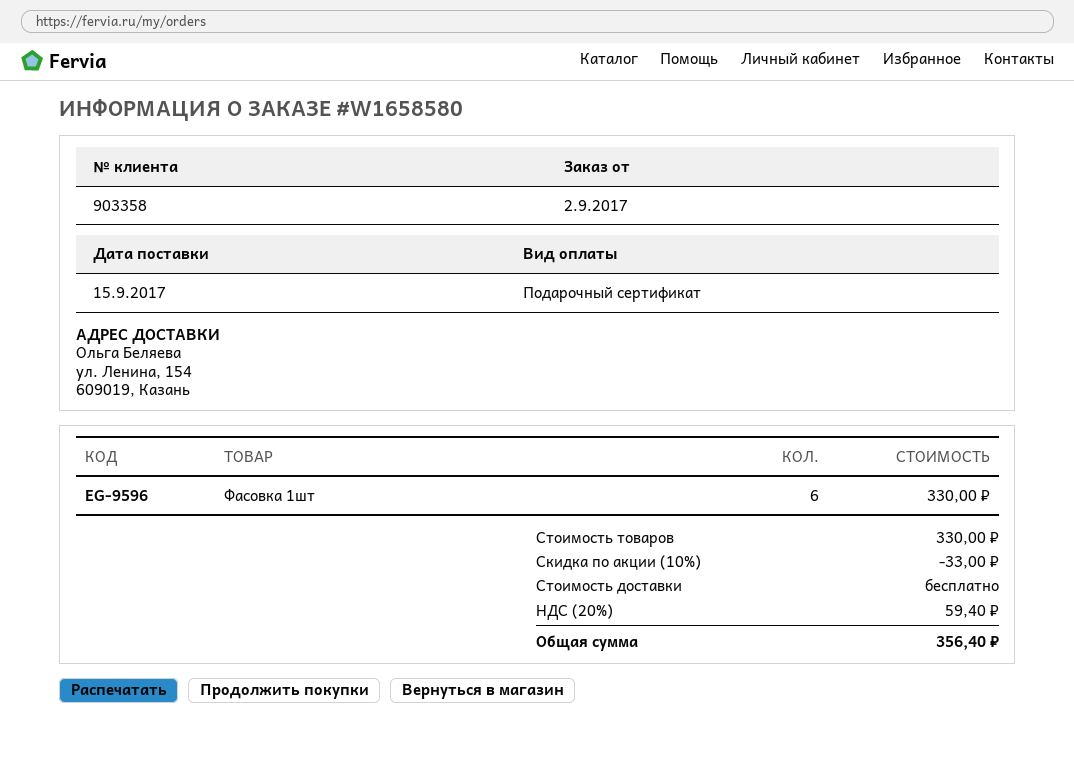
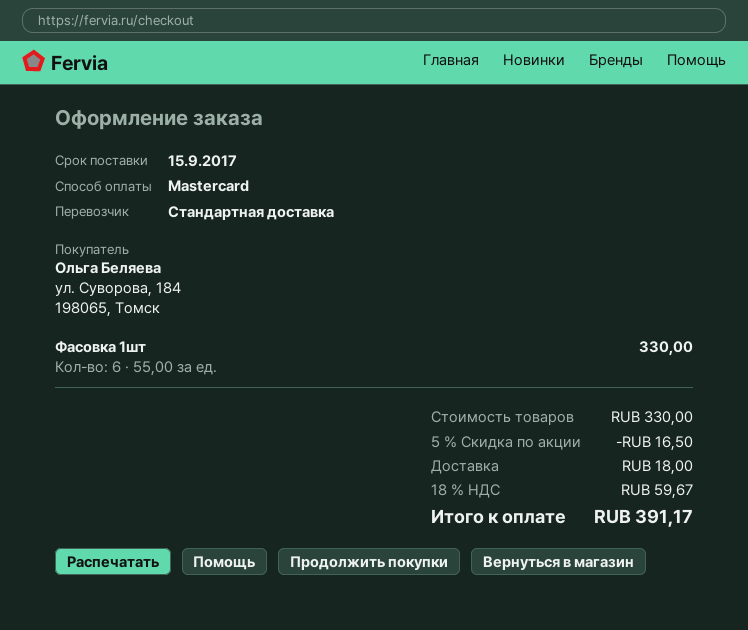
payment method: gift card -> Mastercard
discount: 10% = 33.00 -> 5% = 16.50
shipping: 0.00 -> 18.00
tax: 20% = 59.40 -> 18% = 59.67
total: 356.40 -> 391.17

